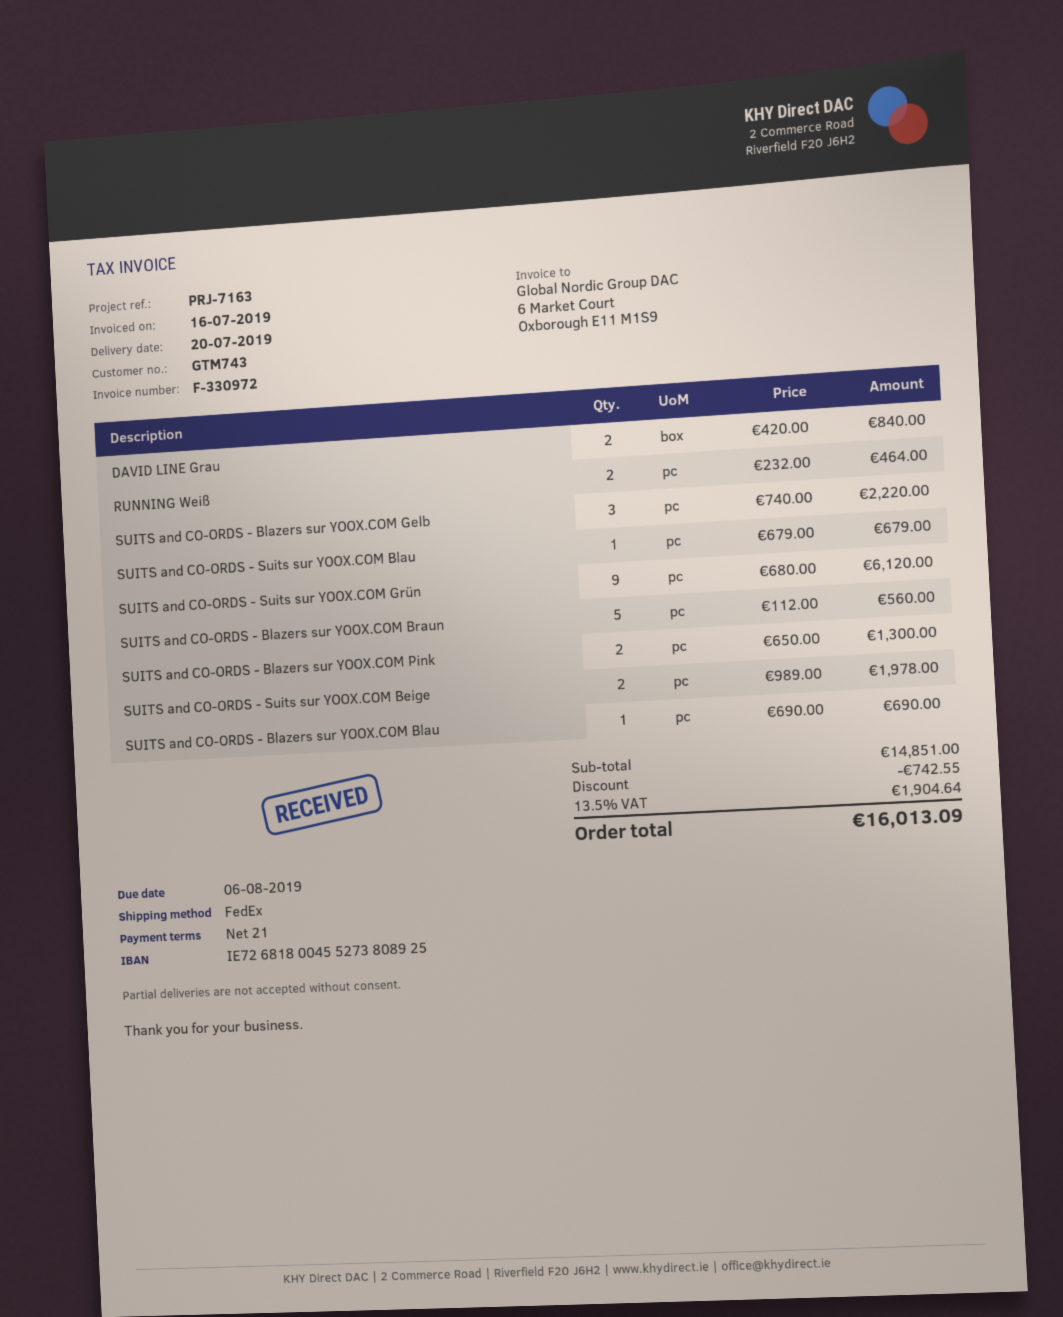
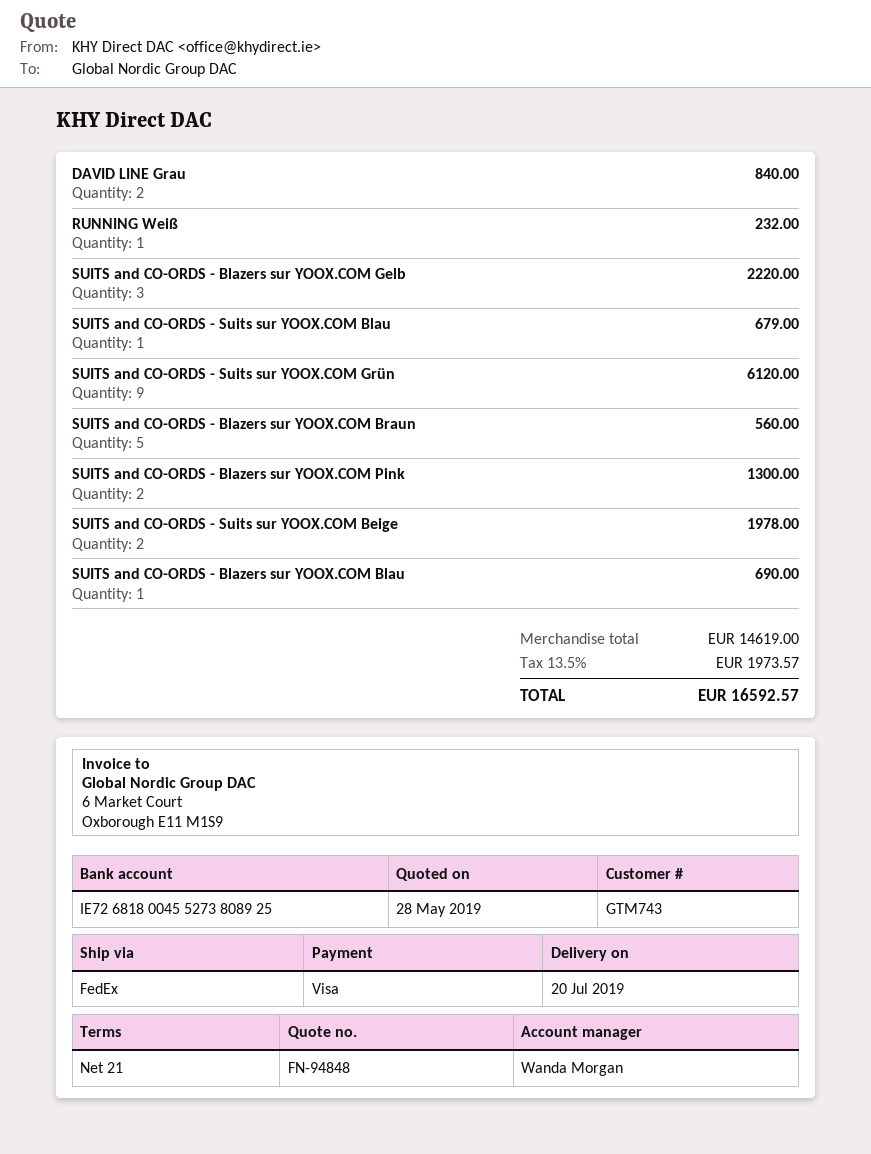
RUNNING Weiß: 2 for 464.00 -> 1 for 232.00
subtotal: 14851.00 -> 14619.00
discount: 742.55 -> none
tax: 13.5% = 1904.64 -> 13.5% = 1973.57
total: 16013.09 -> 16592.57

